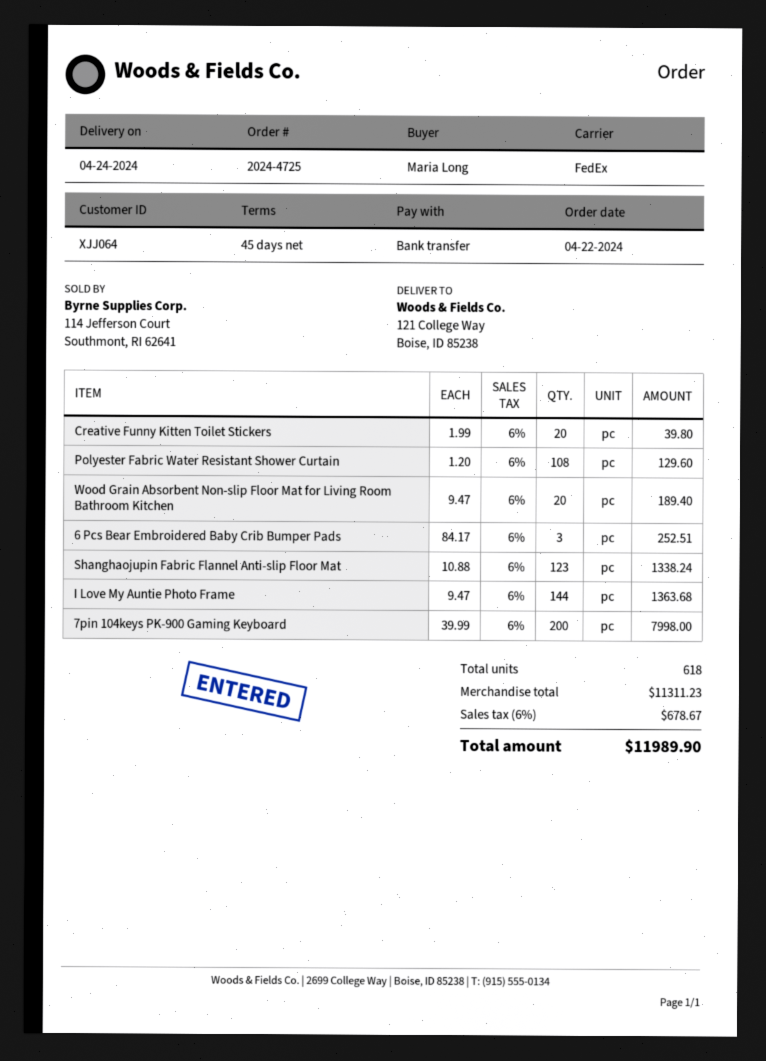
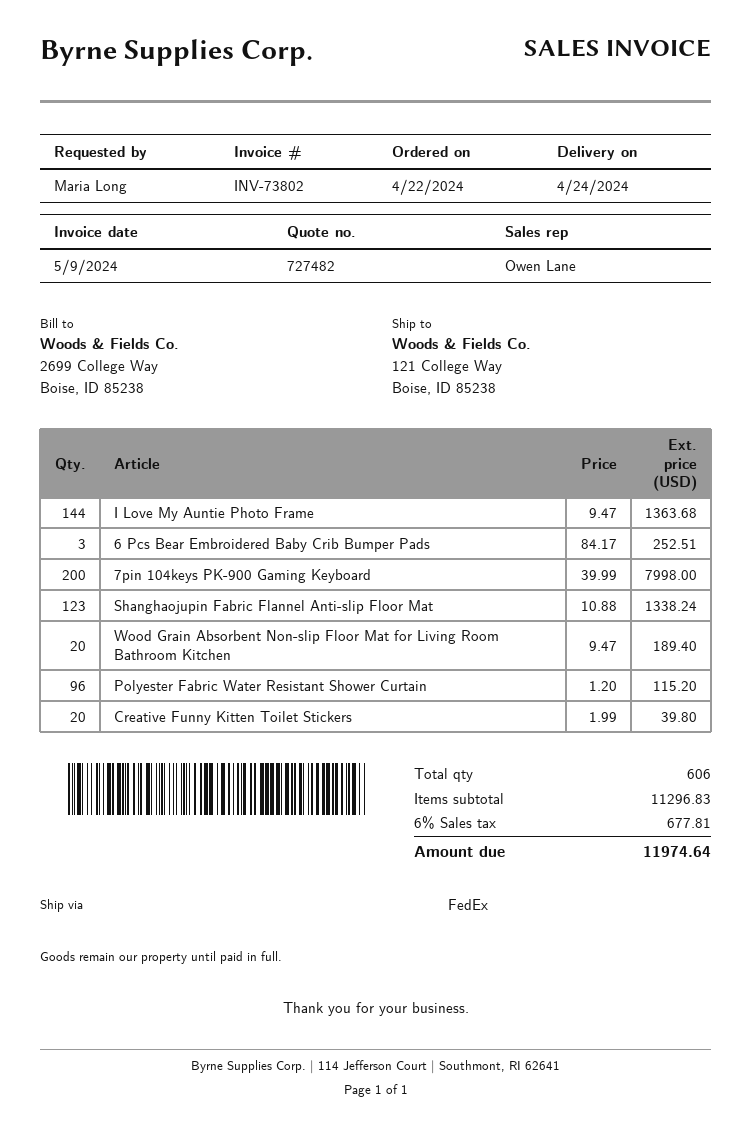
Polyester Fabric Water Resistant Shower Curtain: 108 x 1.20 = 129.60 -> 96 x 1.20 = 115.20
total quantity: 618 -> 606
subtotal: 11311.23 -> 11296.83
tax: 6% = 678.67 -> 6% = 677.81
total: 11989.90 -> 11974.64

